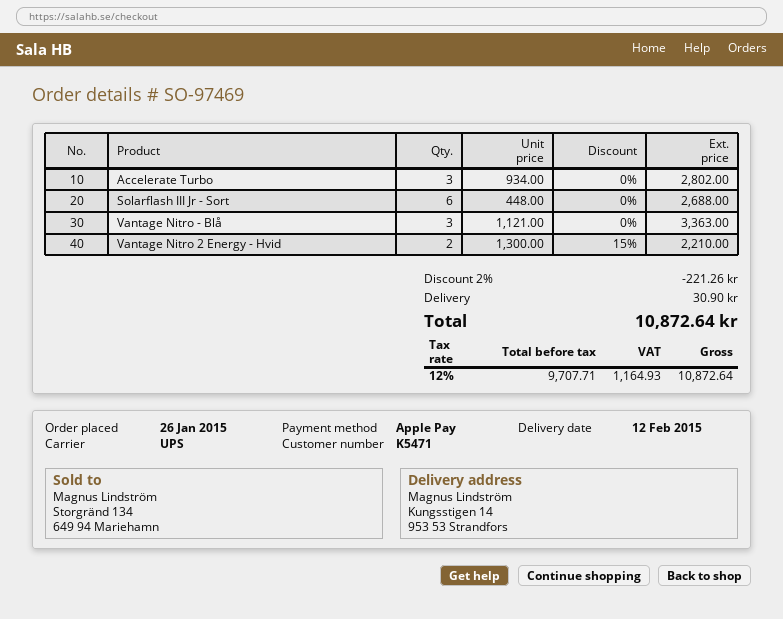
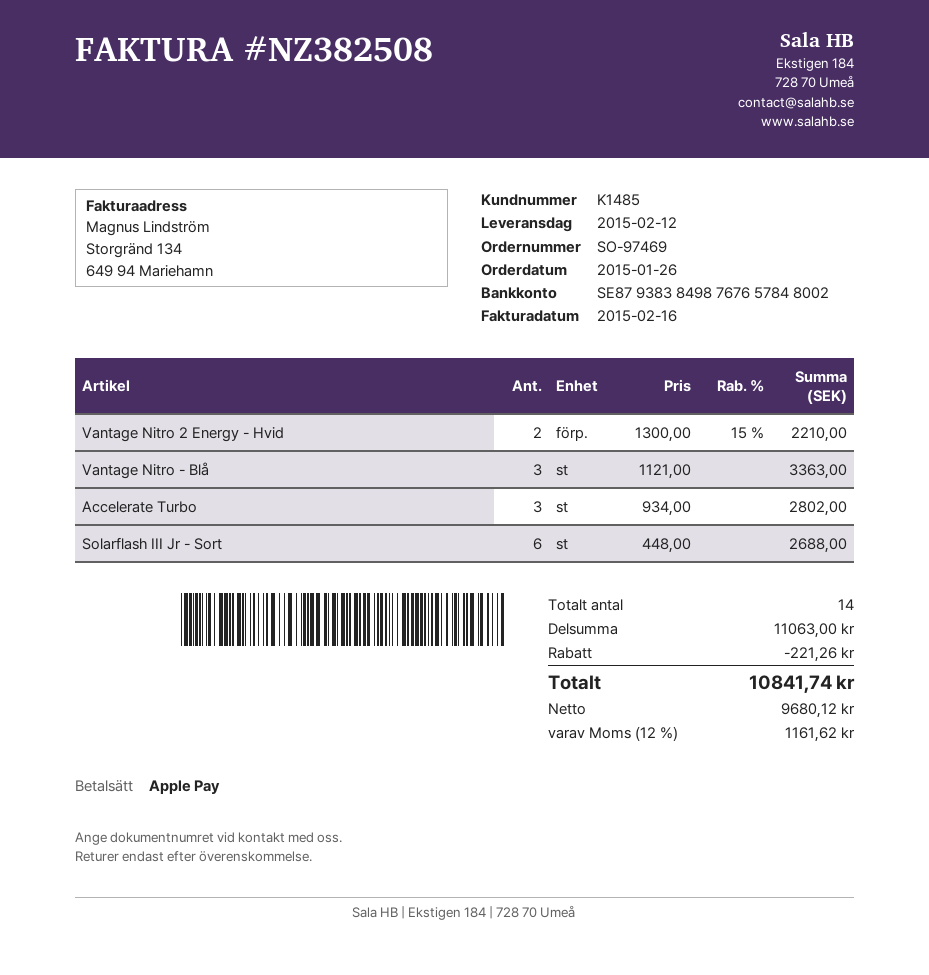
customer number: K5471 -> K1485
shipping: 30.90 -> none
net: 9707.71 -> 9680.12
tax: 12% = 1164.93 -> 12% = 1161.62
total: 10872.64 -> 10841.74

